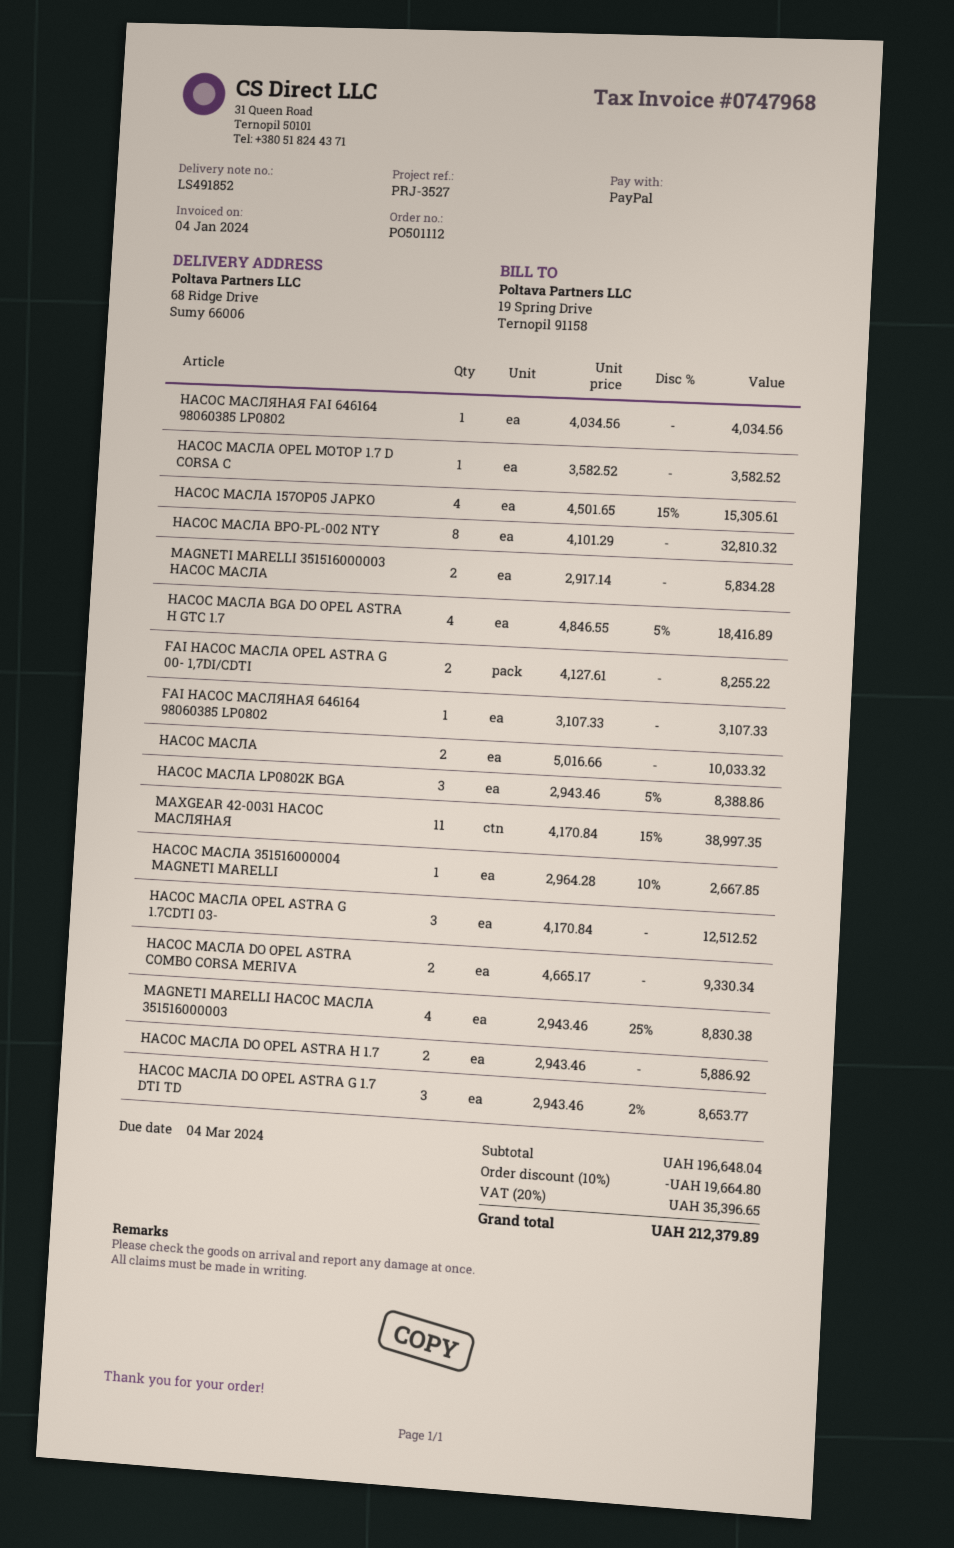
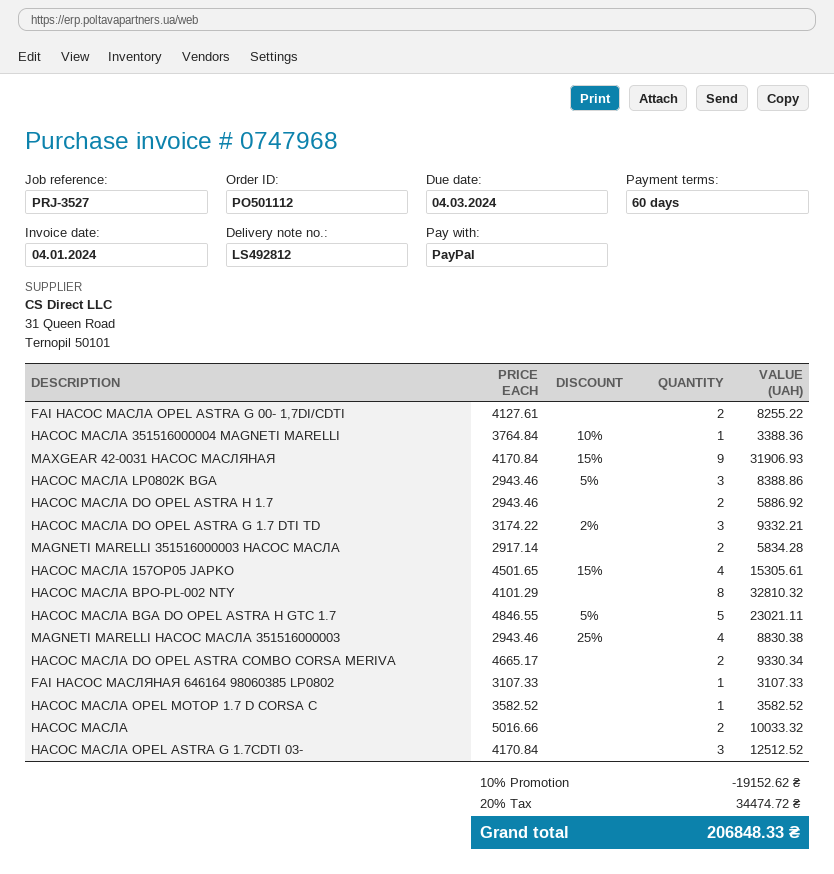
delivery note number: LS491852 -> LS492812
НАСОС МАСЛЯНАЯ FAI 646164 98060385 LP0802: 1 x 4034.56 = 4034.56 -> none
НАСОС МАСЛА BGA DO OPEL ASTRA H GTC 1.7: 4 x 4846.55 - 5% = 18416.89 -> 5 x 4846.55 - 5% = 23021.11
MAXGEAR 42-0031 НАСОС МАСЛЯНАЯ: 11 x 4170.84 - 15% = 38997.35 -> 9 x 4170.84 - 15% = 31906.93
НАСОС МАСЛА 351516000004 MAGNETI MARELLI: 1 x 2964.28 - 10% = 2667.85 -> 1 x 3764.84 - 10% = 3388.36
НАСОС МАСЛА DO OPEL ASTRA G 1.7 DTI TD: 3 x 2943.46 - 2% = 8653.77 -> 3 x 3174.22 - 2% = 9332.21
discount: 10% = 19664.80 -> 10% = 19152.62
tax: 20% = 35396.65 -> 20% = 34474.72
total: 212379.89 -> 206848.33

